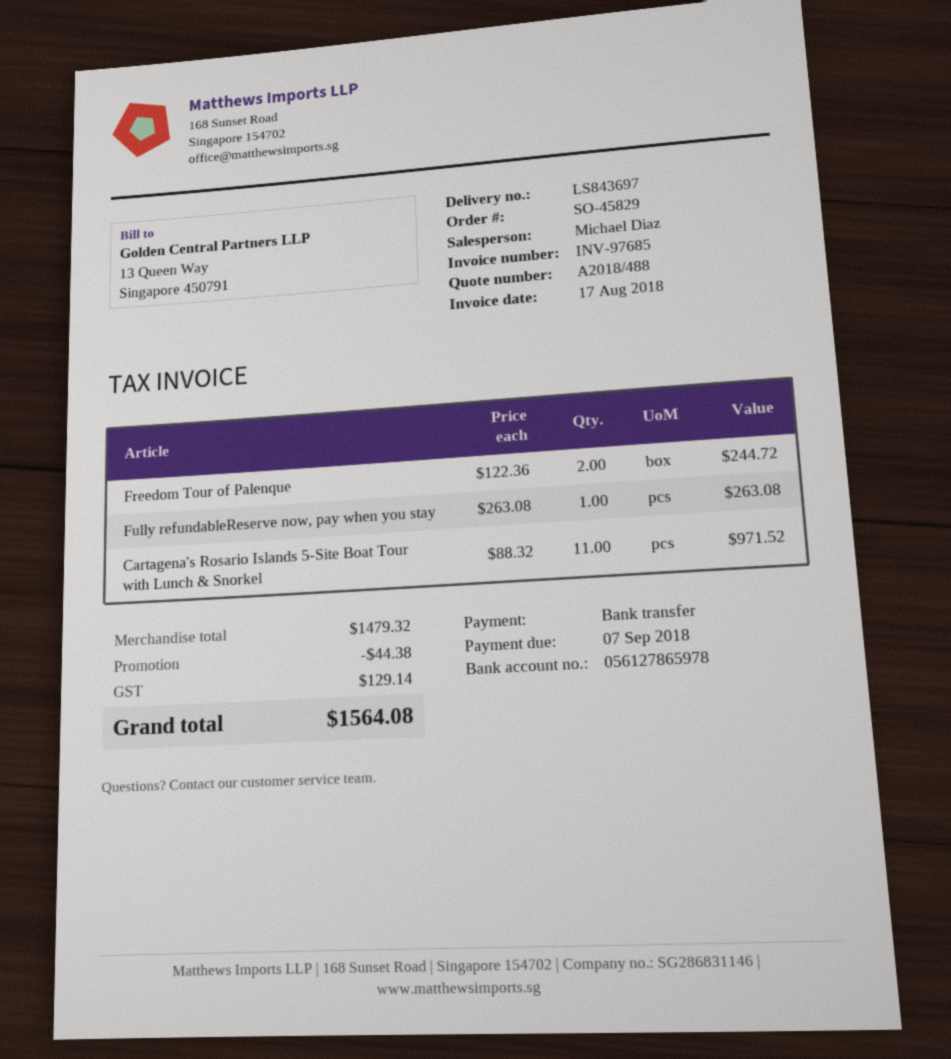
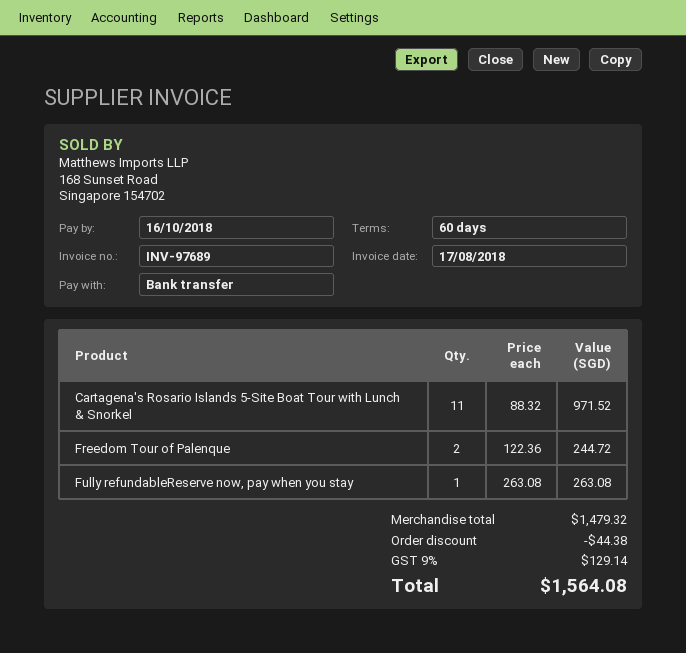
invoice number: INV-97685 -> INV-97689
due date: 2018-09-07 -> 2018-10-16

